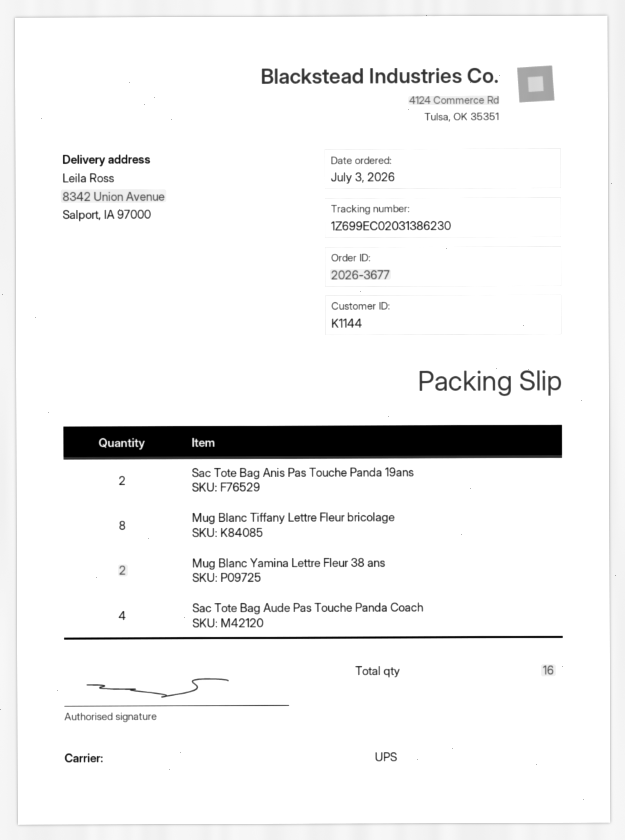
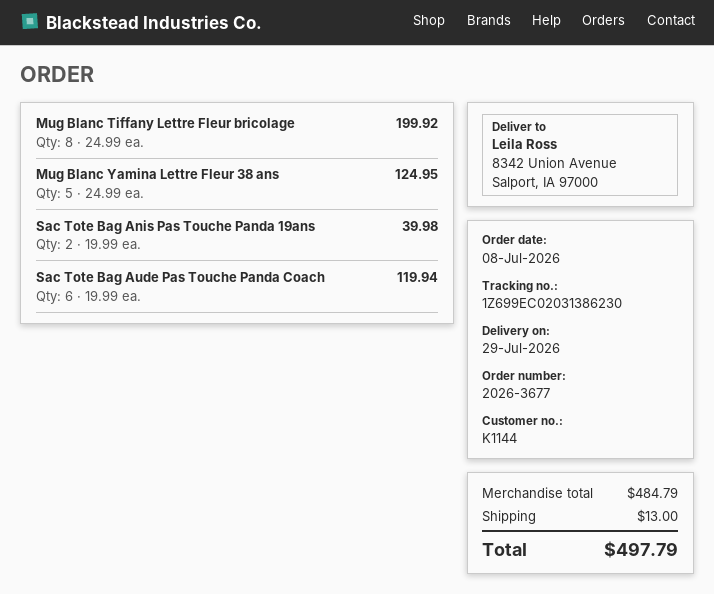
order date: 2026-07-03 -> 2026-07-08
Mug Blanc Yamina Lettre Fleur 38 ans: 2 -> 5
Sac Tote Bag Aude Pas Touche Panda Coach: 4 -> 6

